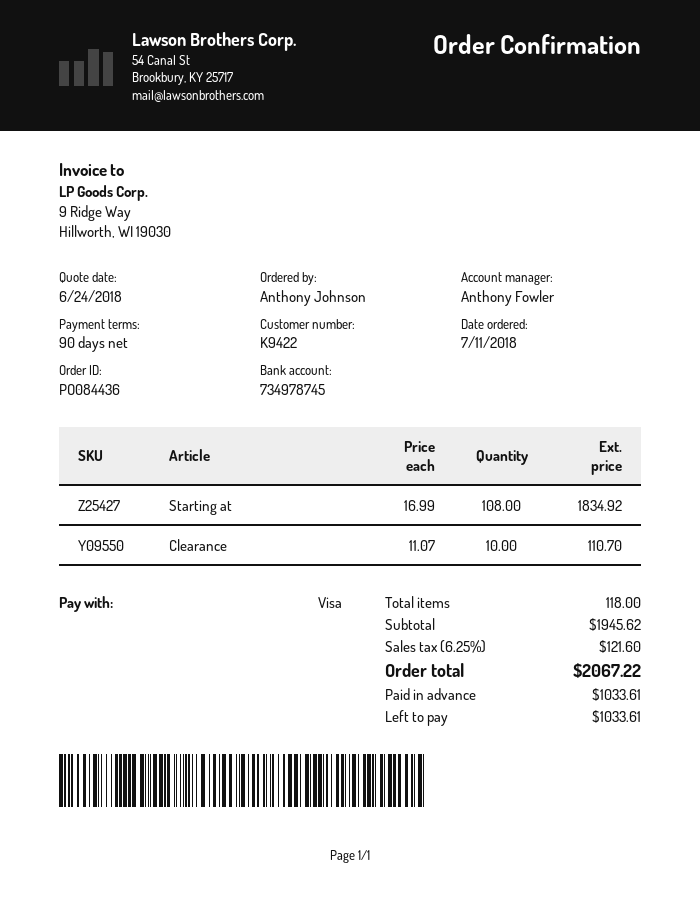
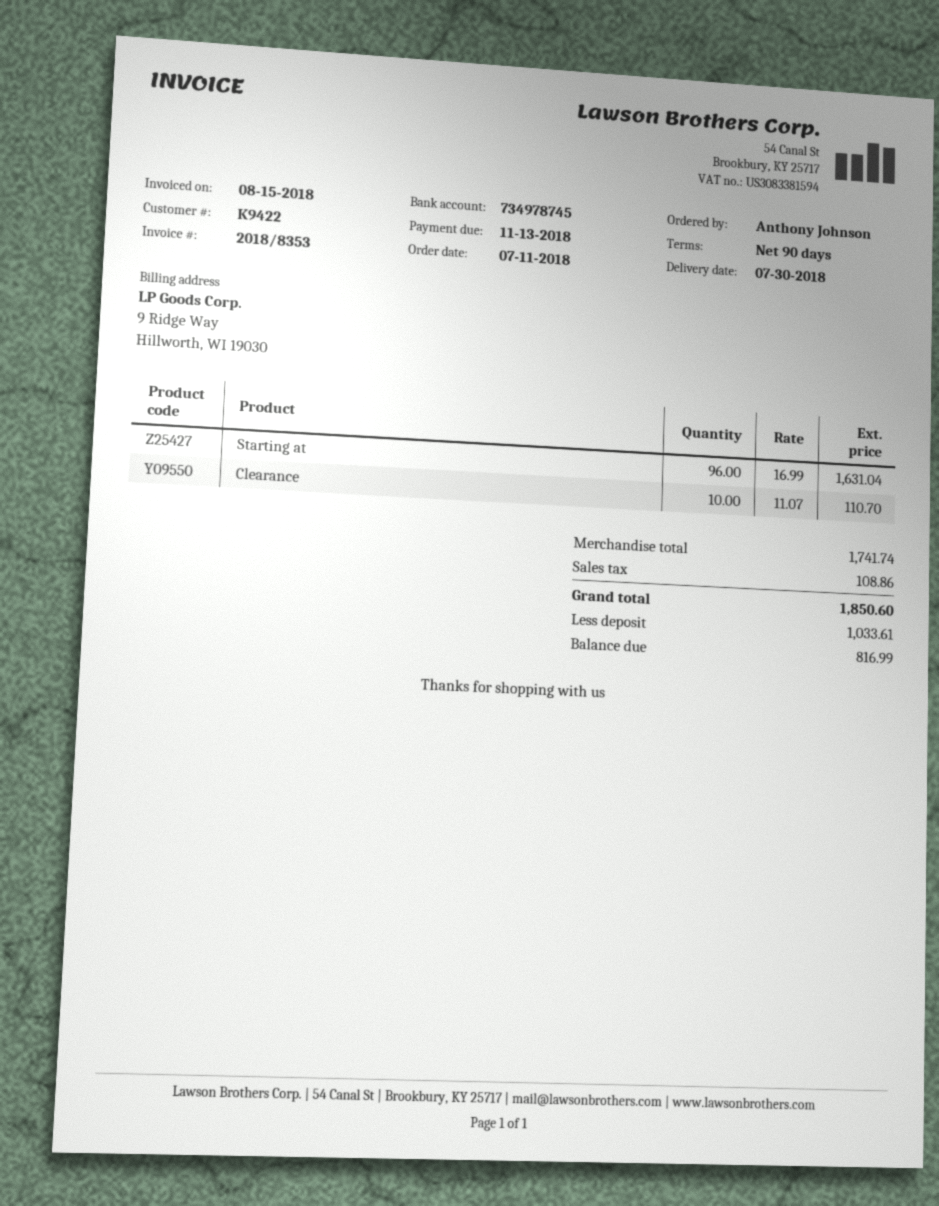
Starting at: 108 x 16.99 = 1834.92 -> 96 x 16.99 = 1631.04
subtotal: 1945.62 -> 1741.74
tax: 121.60 -> 108.86
total: 2067.22 -> 1850.60
balance: 1033.61 -> 816.99

